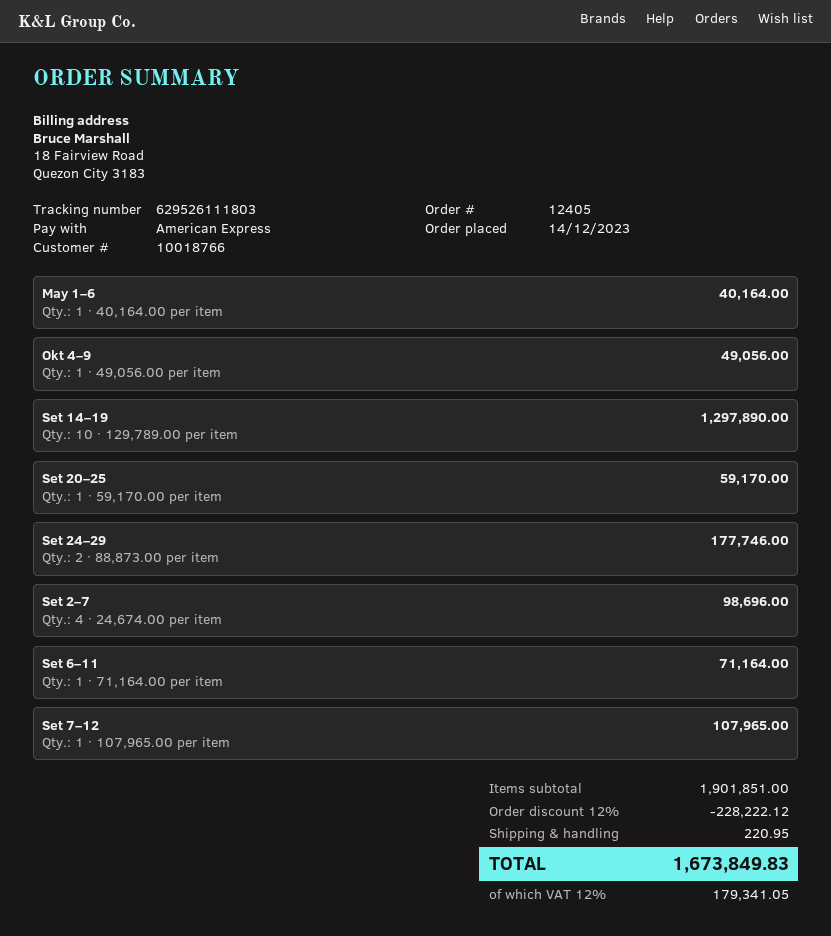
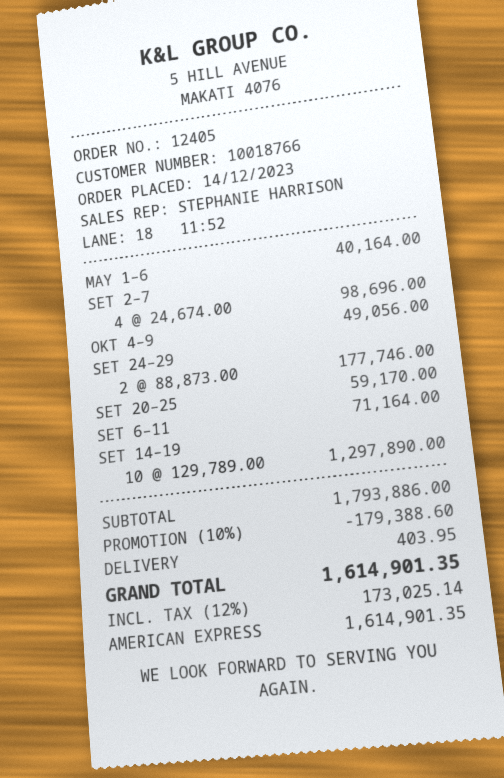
Set 7–12: 1 x 107965.00 = 107965.00 -> none
subtotal: 1901851.00 -> 1793886.00
discount: 12% = 228222.12 -> 10% = 179388.60
shipping: 220.95 -> 403.95
tax: 12% = 179341.05 -> 12% = 173025.14
total: 1673849.83 -> 1614901.35

